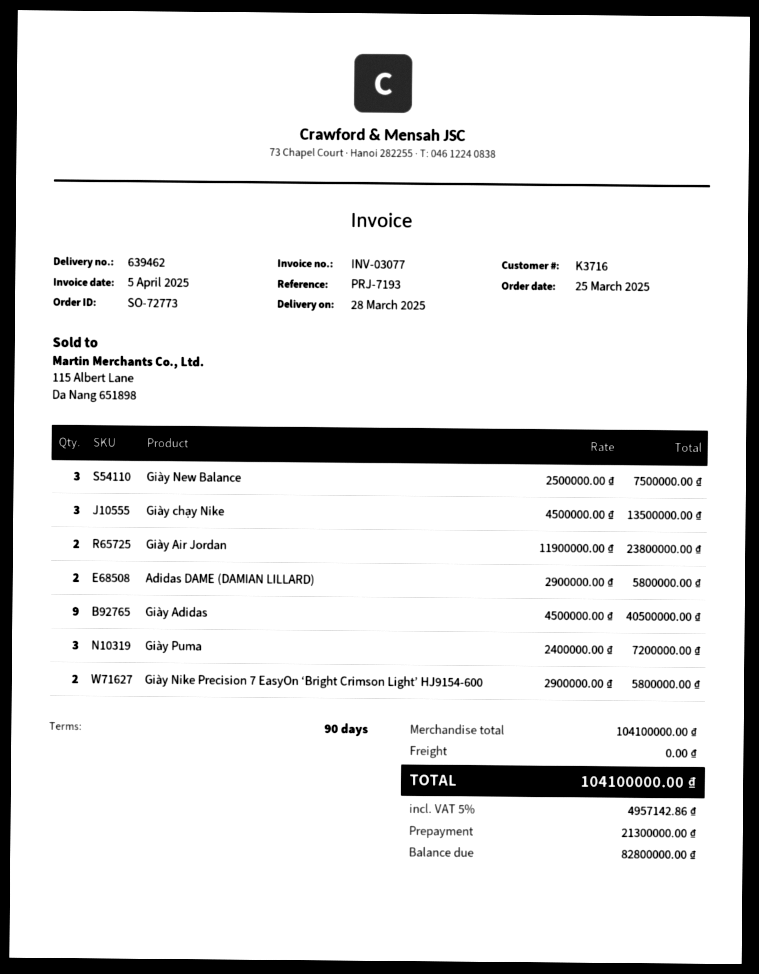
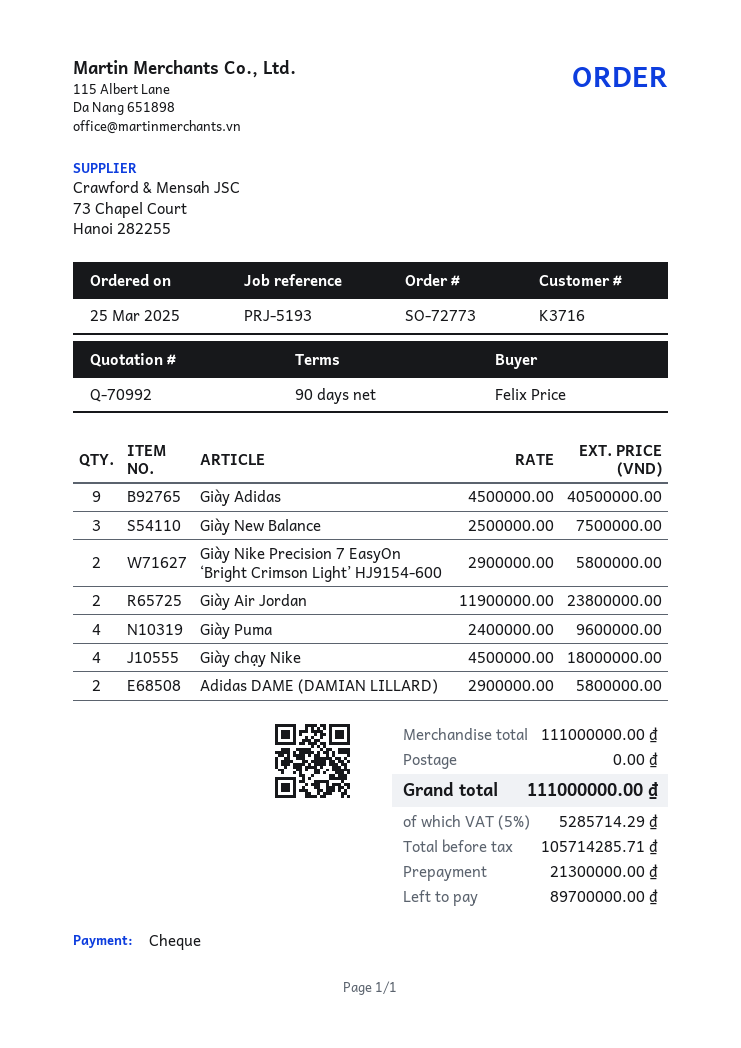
reference: PRJ-7193 -> PRJ-5193
Giày chạy Nike: 3 x 4500000.00 = 13500000.00 -> 4 x 4500000.00 = 18000000.00
Giày Puma: 3 x 2400000.00 = 7200000.00 -> 4 x 2400000.00 = 9600000.00
subtotal: 104100000.00 -> 111000000.00
tax: 5% = 4957142.86 -> 5% = 5285714.29
total: 104100000.00 -> 111000000.00
balance: 82800000.00 -> 89700000.00

